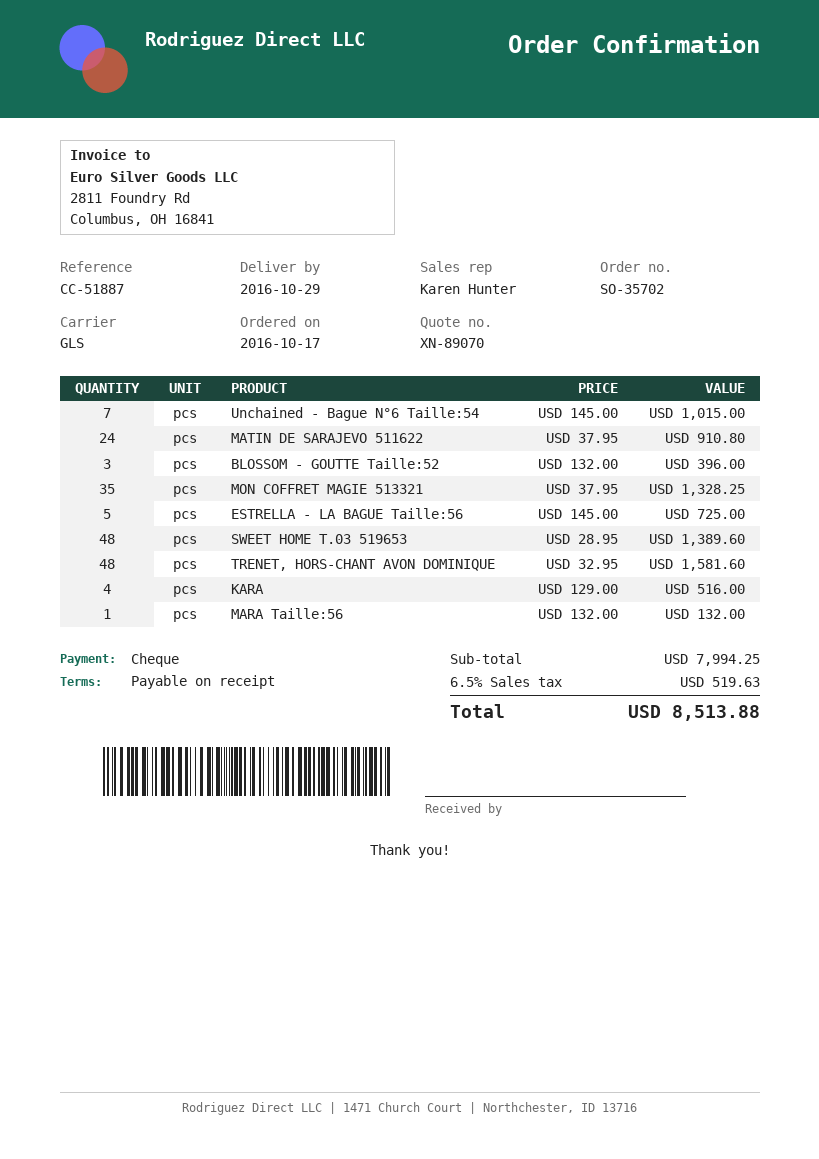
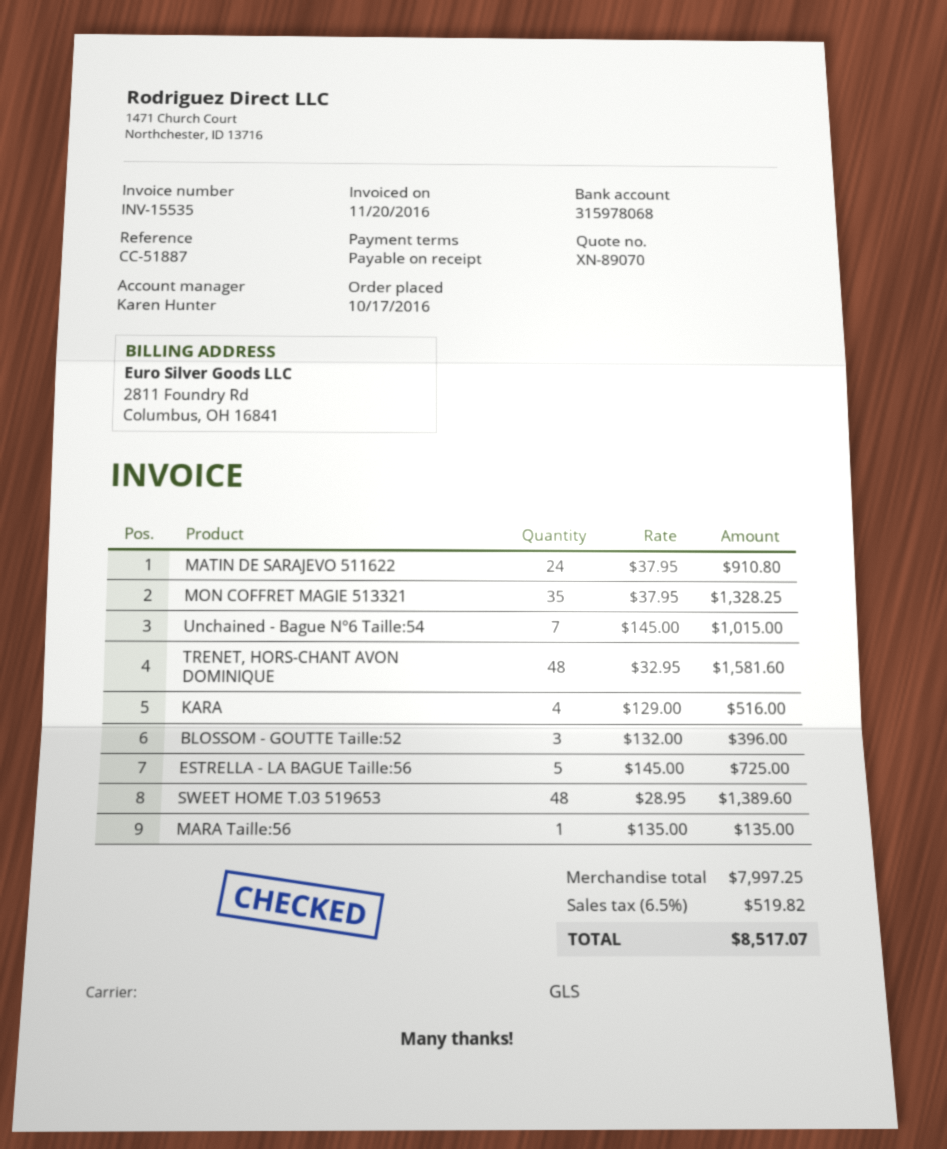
MARA Taille:56: 1 x 132.00 = 132.00 -> 1 x 135.00 = 135.00
subtotal: 7994.25 -> 7997.25
tax: 6.5% = 519.63 -> 6.5% = 519.82
total: 8513.88 -> 8517.07

